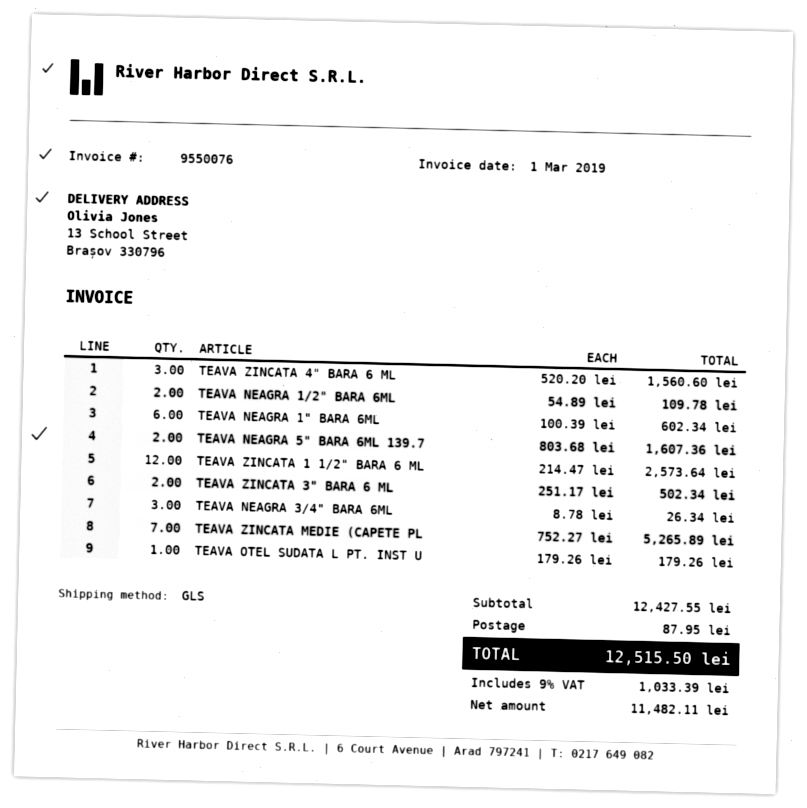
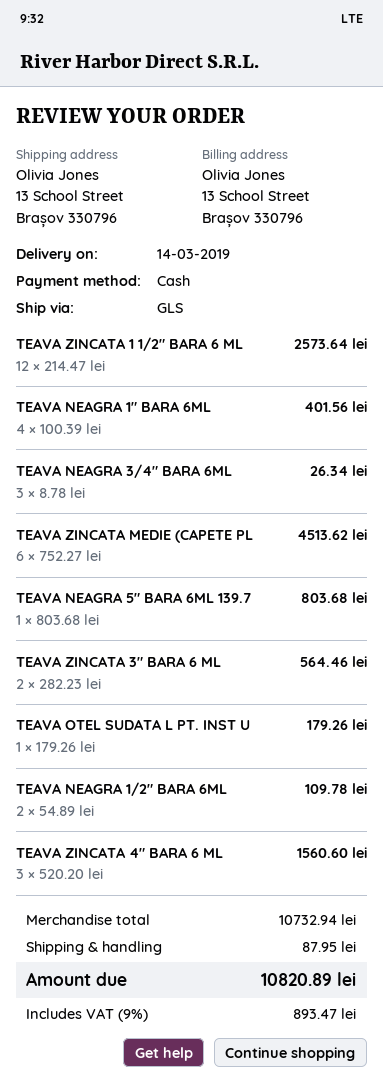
TEAVA NEAGRA 1" BARA 6ML: 6 x 100.39 = 602.34 -> 4 x 100.39 = 401.56
TEAVA NEAGRA 5" BARA 6ML 139.7: 2 x 803.68 = 1607.36 -> 1 x 803.68 = 803.68
TEAVA ZINCATA 3" BARA 6 ML: 2 x 251.17 = 502.34 -> 2 x 282.23 = 564.46
TEAVA ZINCATA MEDIE (CAPETE PL: 7 x 752.27 = 5265.89 -> 6 x 752.27 = 4513.62
subtotal: 12427.55 -> 10732.94
tax: 9% = 1033.39 -> 9% = 893.47
total: 12515.50 -> 10820.89

